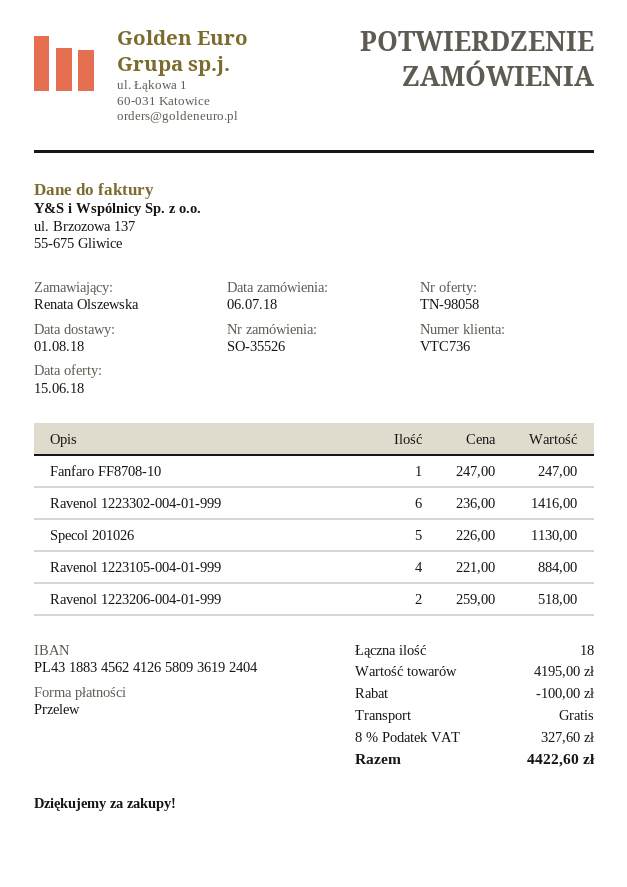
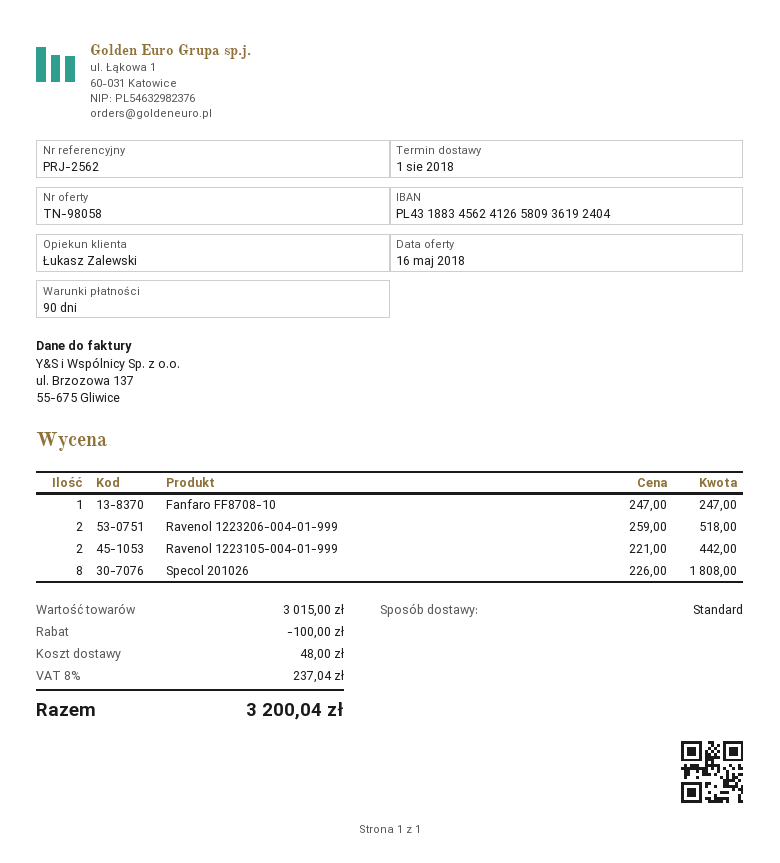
quote date: 2018-06-15 -> 2018-05-16
Ravenol 1223302-004-01-999: 6 x 236.00 = 1416.00 -> none
Specol 201026: 5 x 226.00 = 1130.00 -> 8 x 226.00 = 1808.00
Ravenol 1223105-004-01-999: 4 x 221.00 = 884.00 -> 2 x 221.00 = 442.00
subtotal: 4195.00 -> 3015.00
shipping: 0.00 -> 48.00
tax: 8% = 327.60 -> 8% = 237.04
total: 4422.60 -> 3200.04

